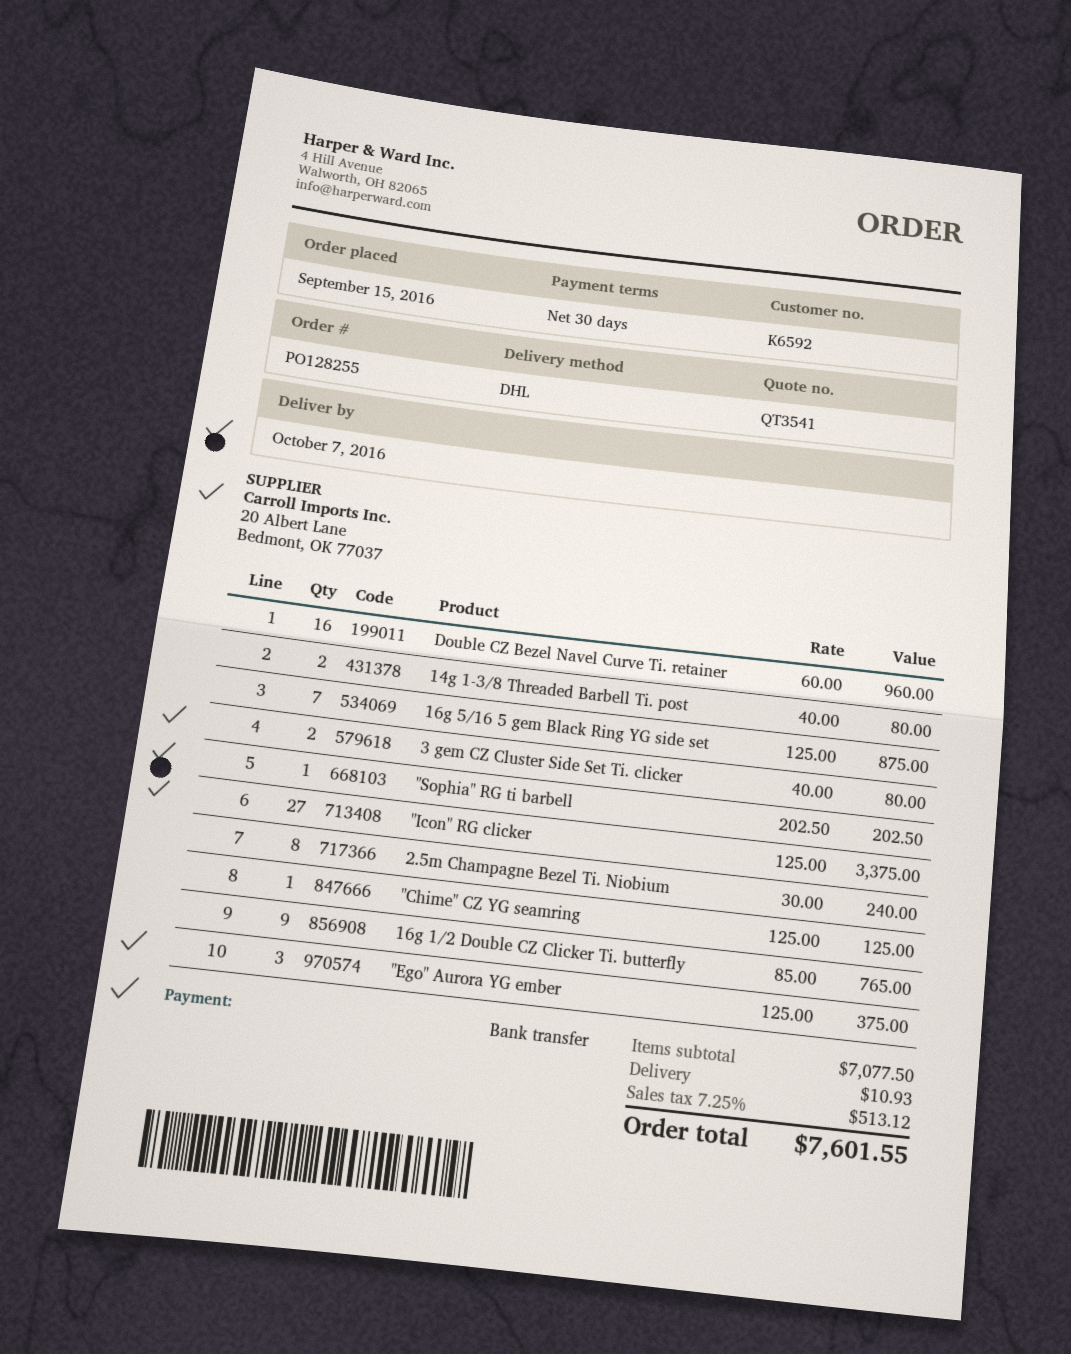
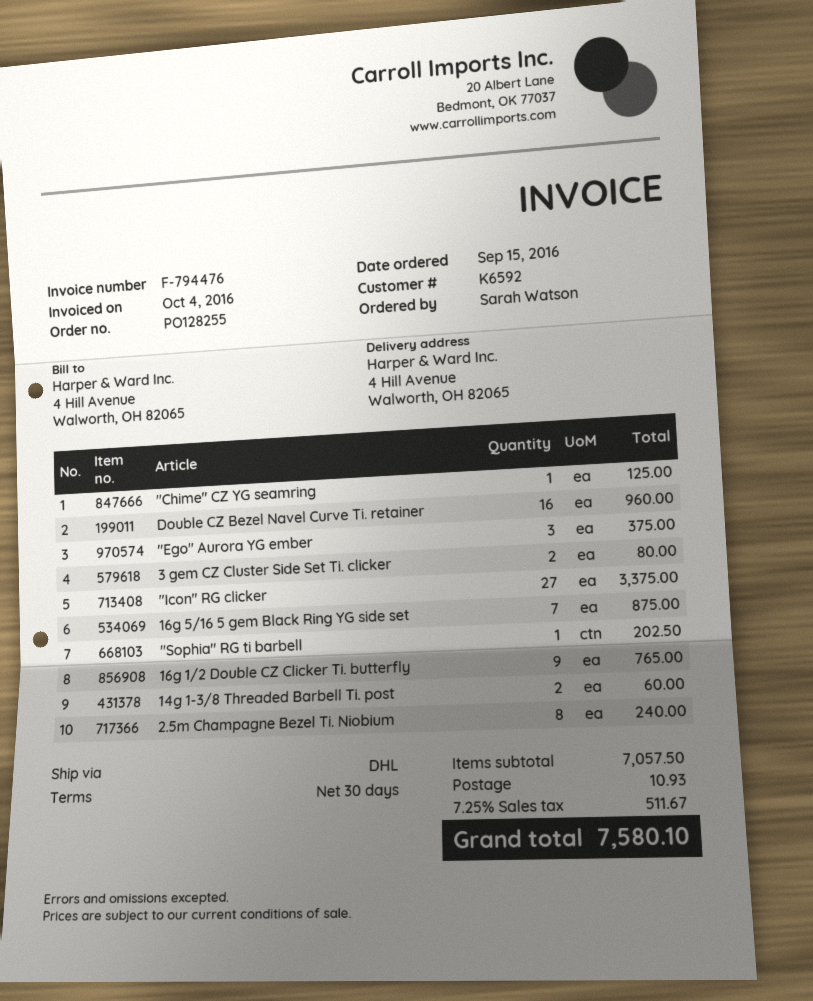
14g 1-3/8 Threaded Barbell Ti. post: 2 for 80.00 -> 2 for 60.00
subtotal: 7077.50 -> 7057.50
tax: 7.25% = 513.12 -> 7.25% = 511.67
total: 7601.55 -> 7580.10

